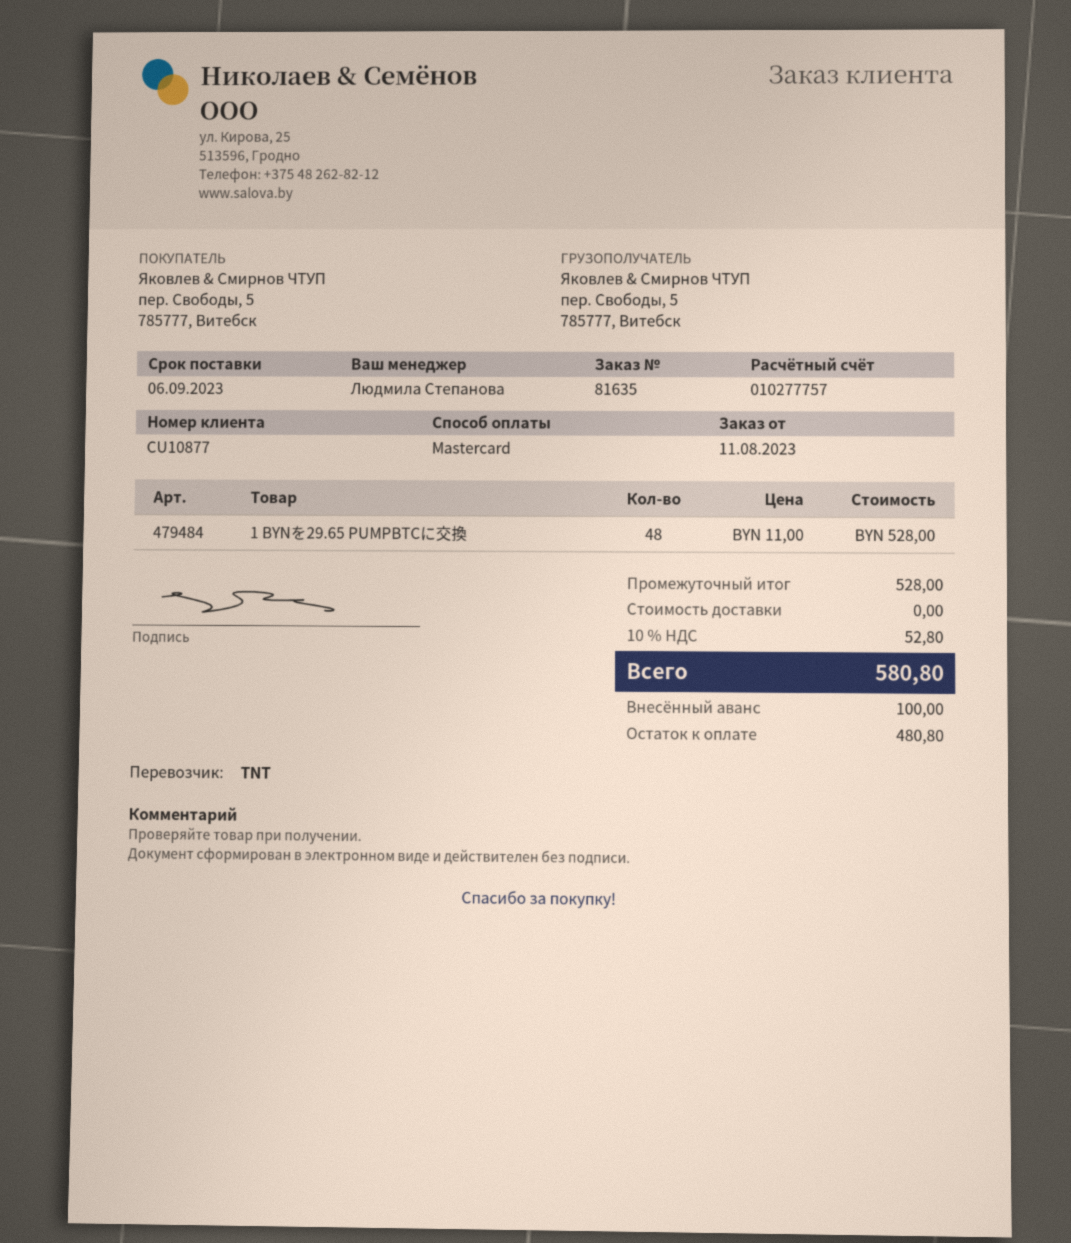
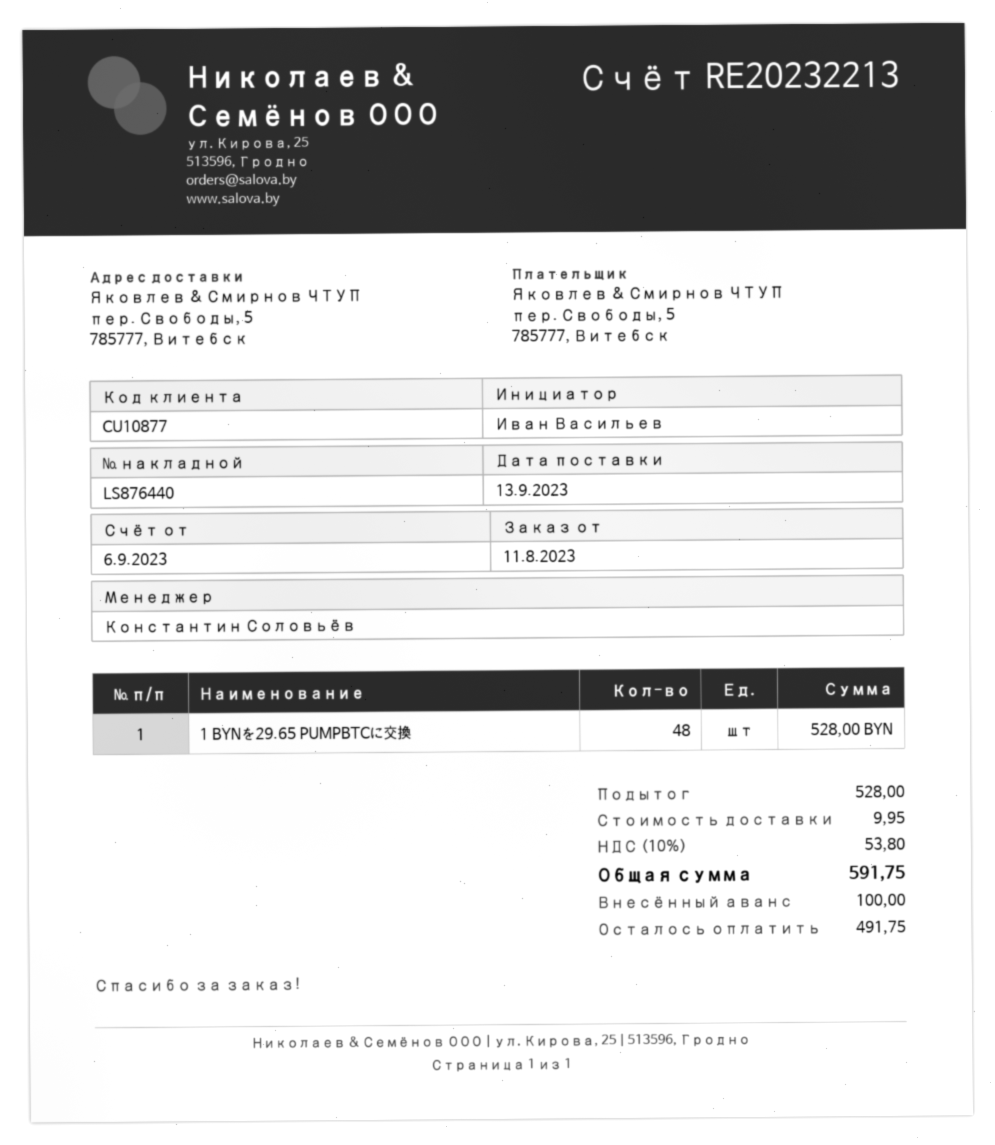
delivery date: 2023-09-06 -> 2023-09-13
sales rep: Людмила Степанова -> Константин Соловьёв
shipping: 0.00 -> 9.95
tax: 10% = 52.80 -> 10% = 53.80
total: 580.80 -> 591.75
balance: 480.80 -> 491.75

